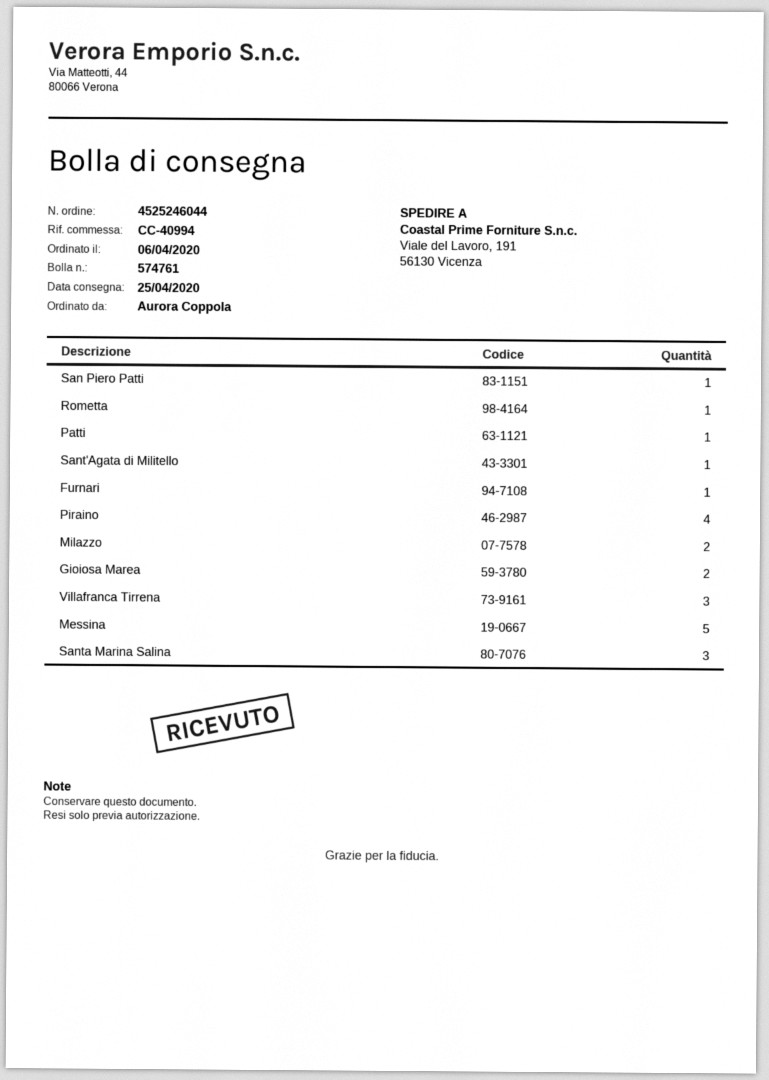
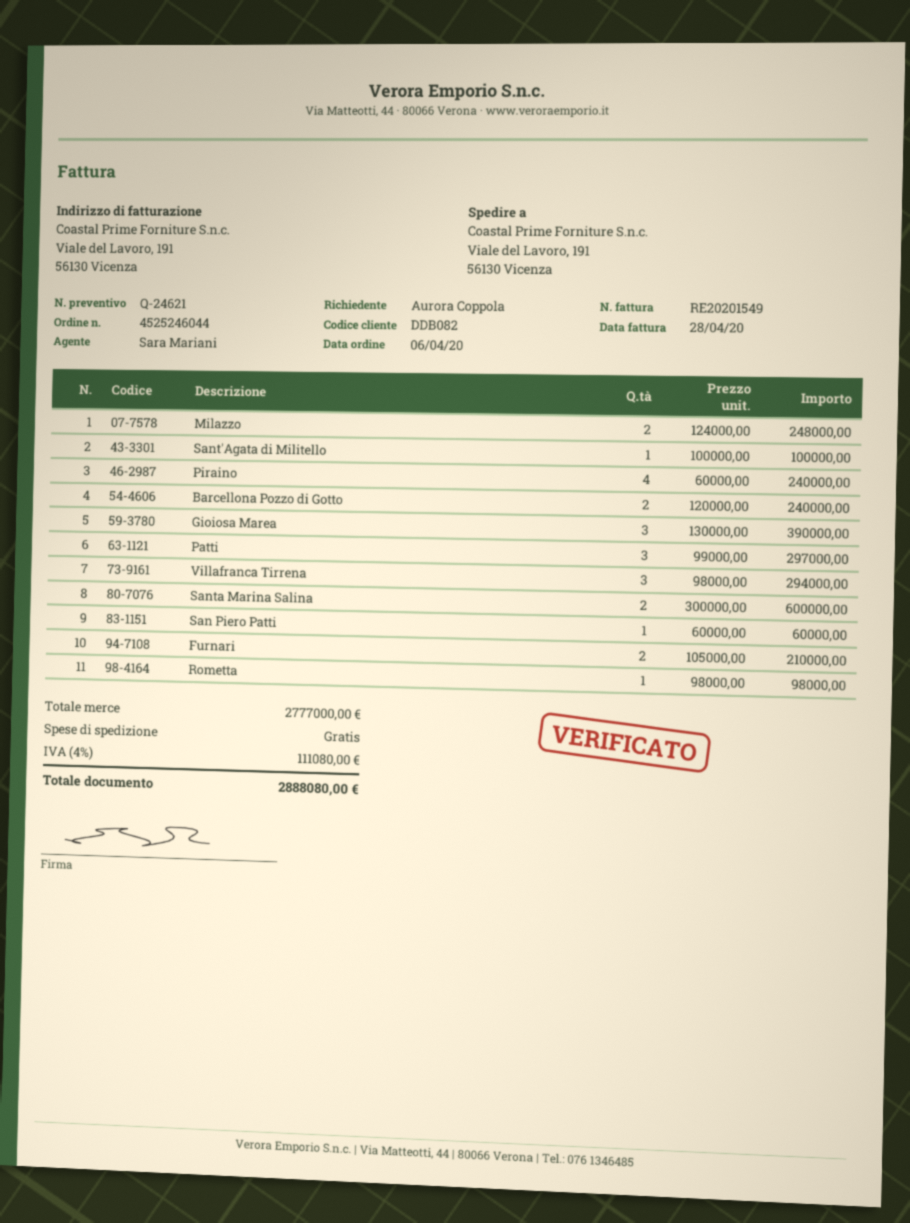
Patti: 1 -> 3
Furnari: 1 -> 2
Gioiosa Marea: 2 -> 3
Messina: 5 -> none
Santa Marina Salina: 3 -> 2
Barcellona Pozzo di Gotto: none -> 2

